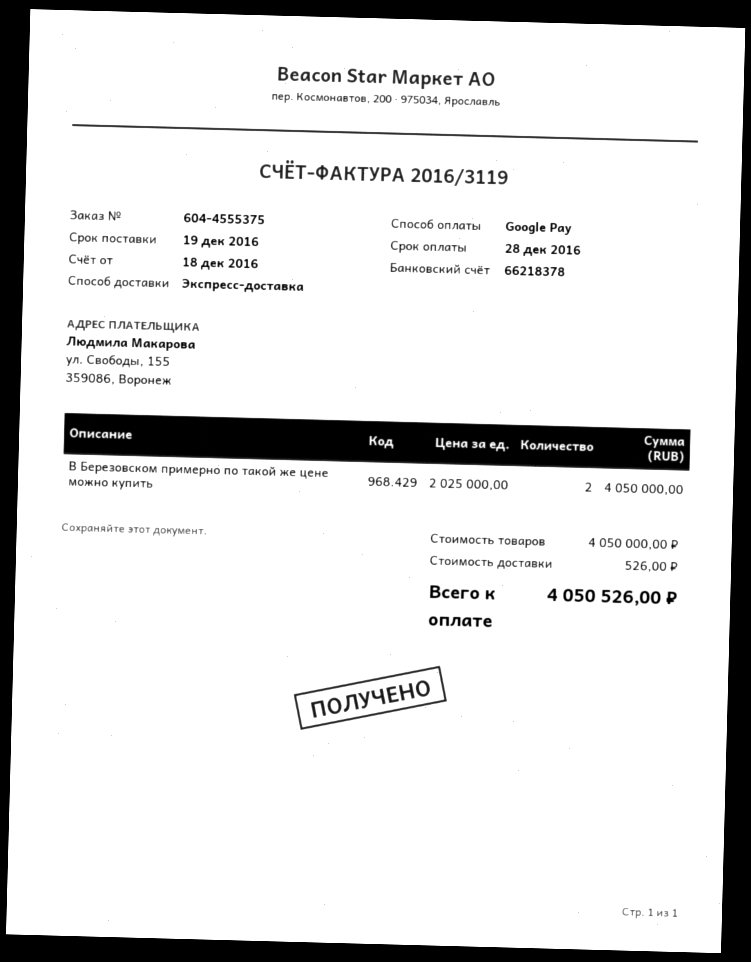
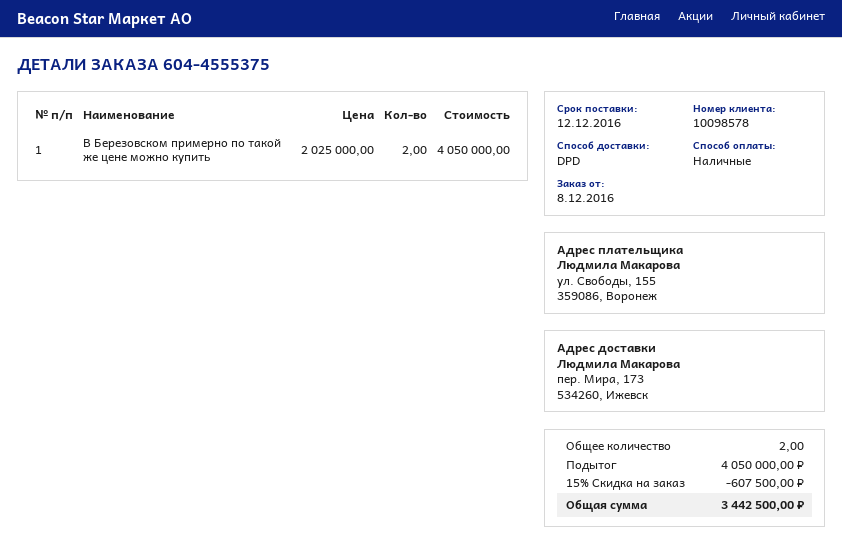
delivery date: 2016-12-19 -> 2016-12-12
payment method: Google Pay -> cash
shipping method: express -> DPD
discount: none -> 15% = 607500.00
shipping: 526.00 -> none
total: 4050526.00 -> 3442500.00

